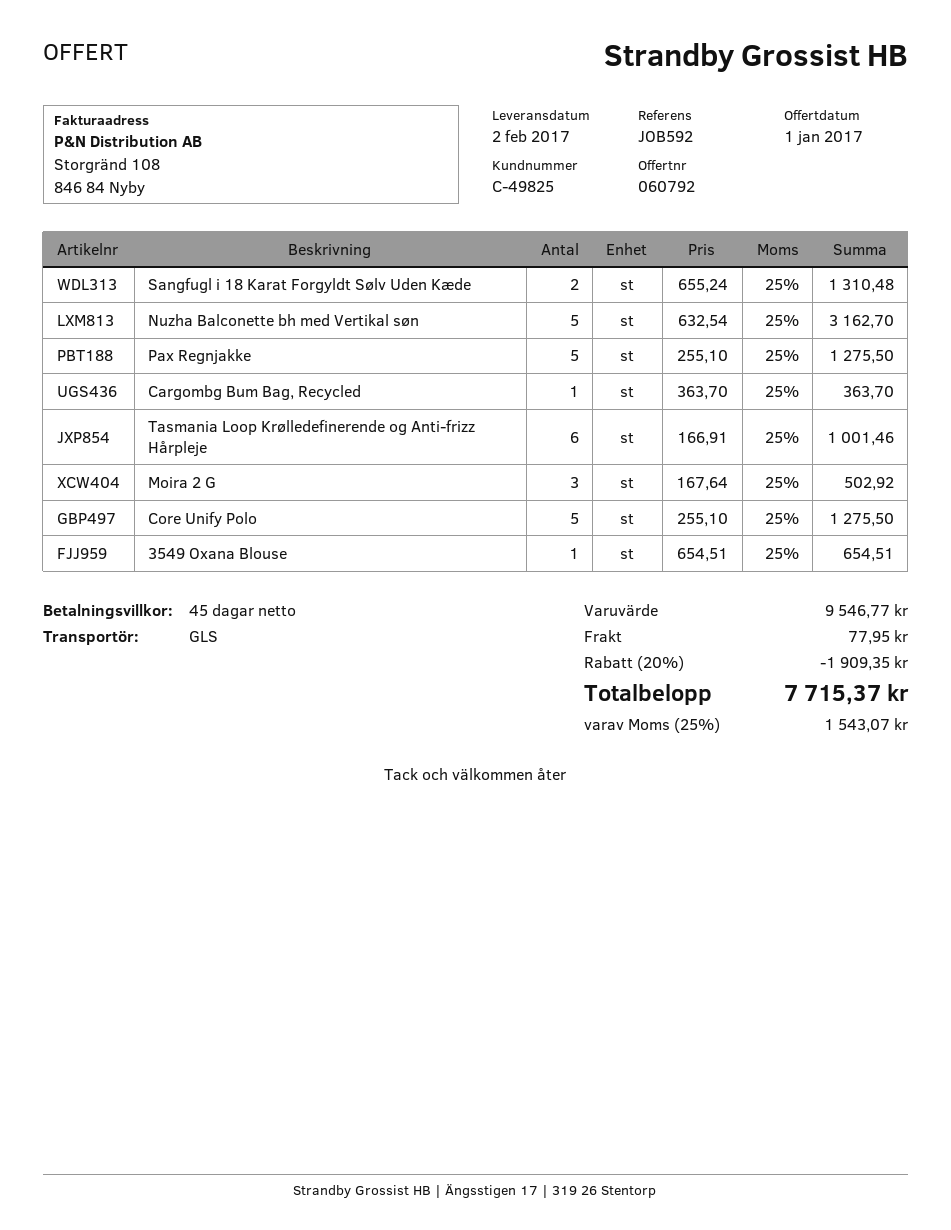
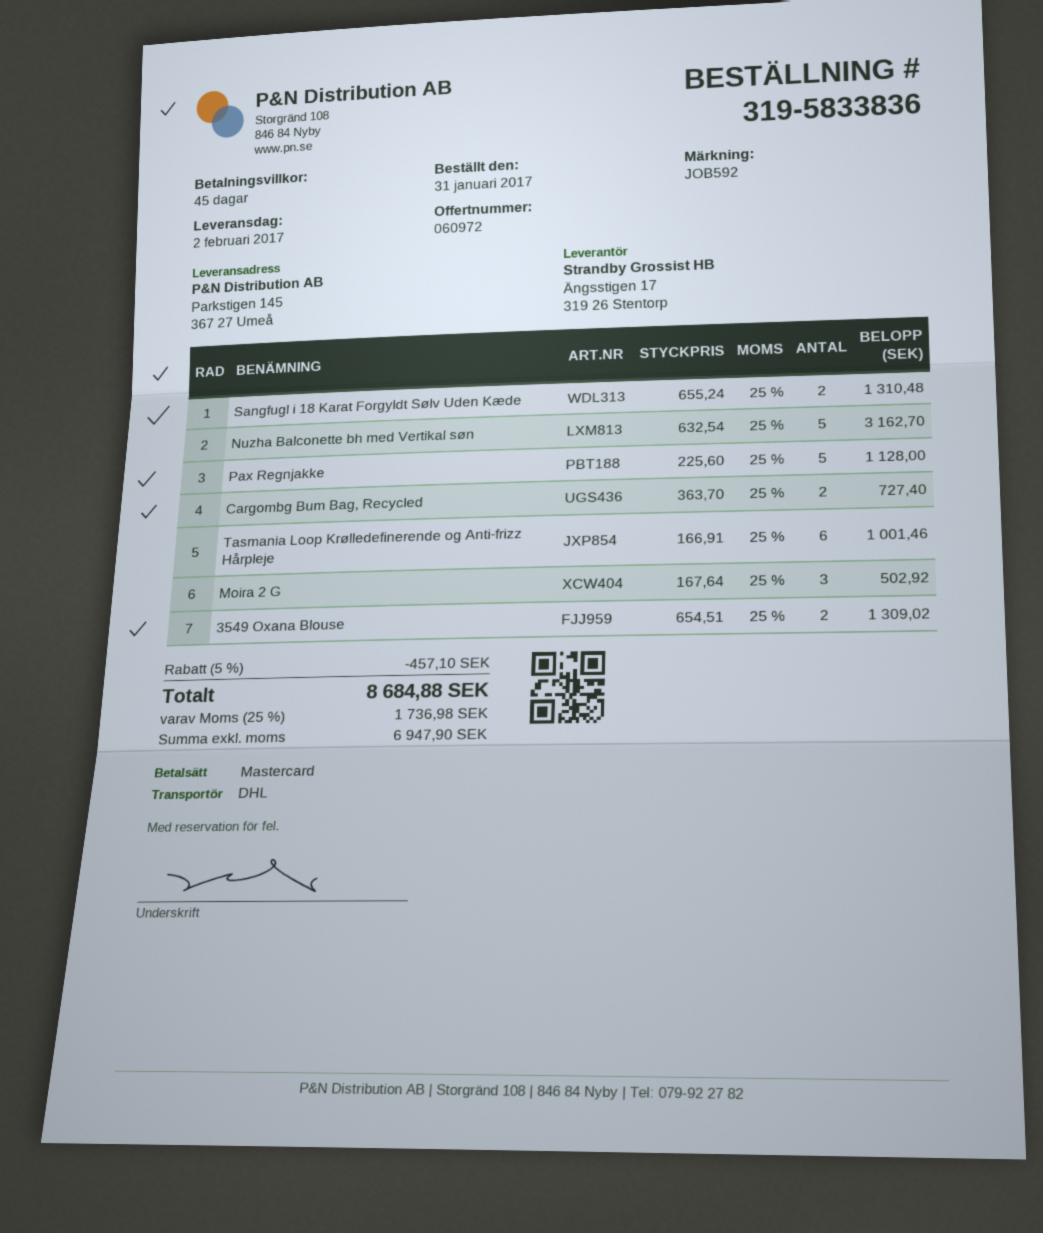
quote number: 060792 -> 060972
shipping method: GLS -> DHL
Pax Regnjakke: 5 x 255.10 = 1275.50 -> 5 x 225.60 = 1128.00
Cargombg Bum Bag, Recycled: 1 x 363.70 = 363.70 -> 2 x 363.70 = 727.40
Core Unify Polo: 5 x 255.10 = 1275.50 -> none
3549 Oxana Blouse: 1 x 654.51 = 654.51 -> 2 x 654.51 = 1309.02
discount: 20% = 1909.35 -> 5% = 457.10
shipping: 77.95 -> none
tax: 25% = 1543.07 -> 25% = 1736.98
total: 7715.37 -> 8684.88

